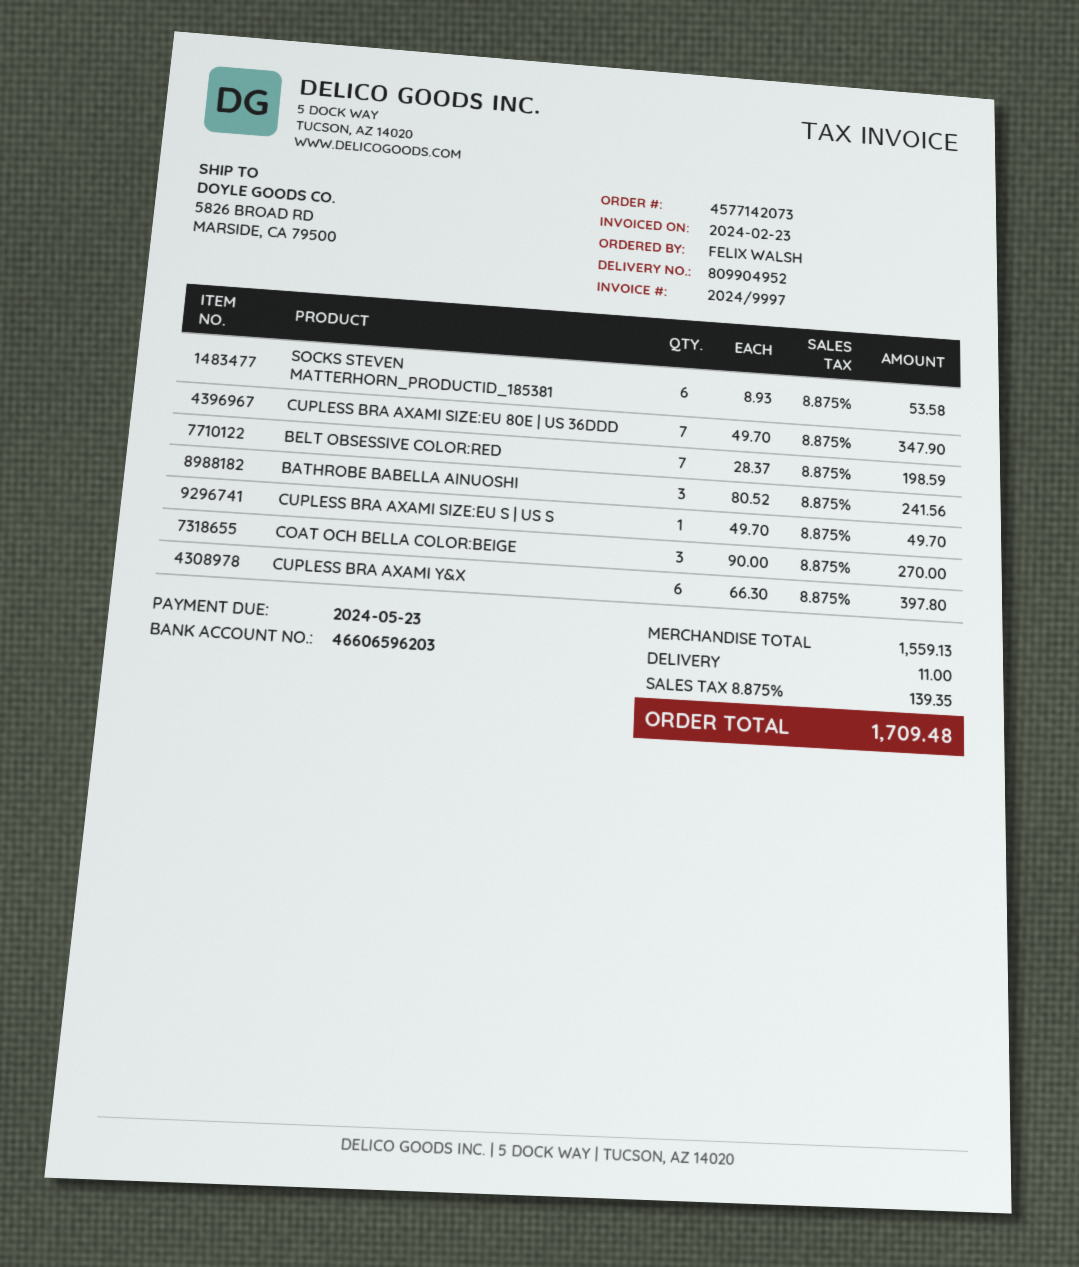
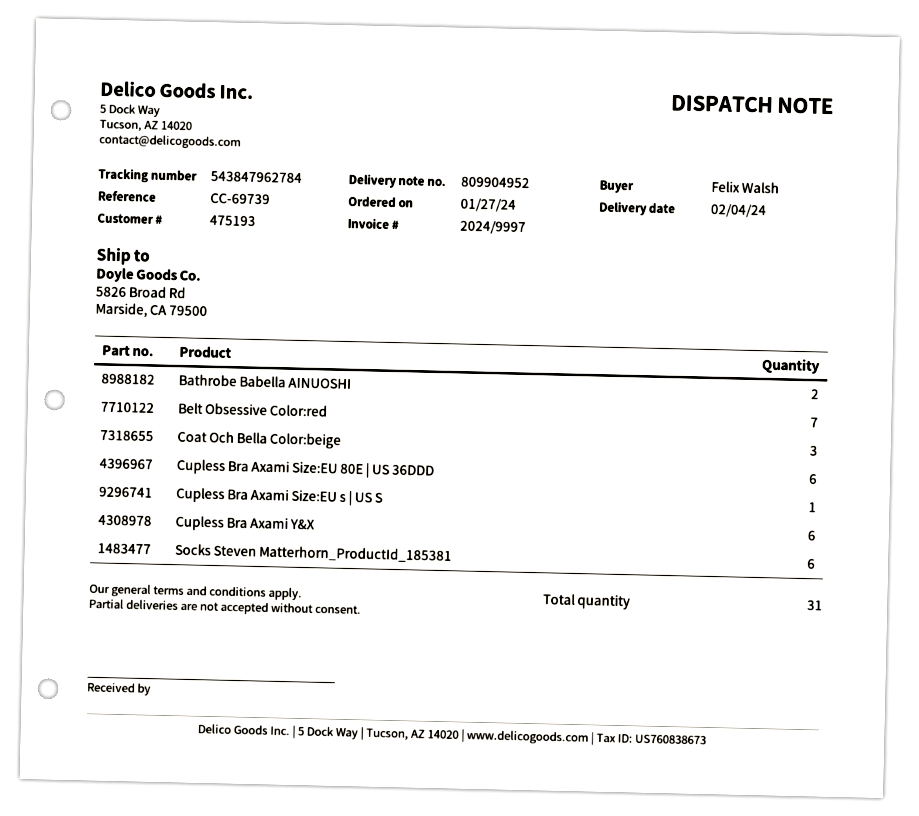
CUPLESS BRA AXAMI SIZE:EU 80E | US 36DDD: 7 -> 6
BATHROBE BABELLA AINUOSHI: 3 -> 2

